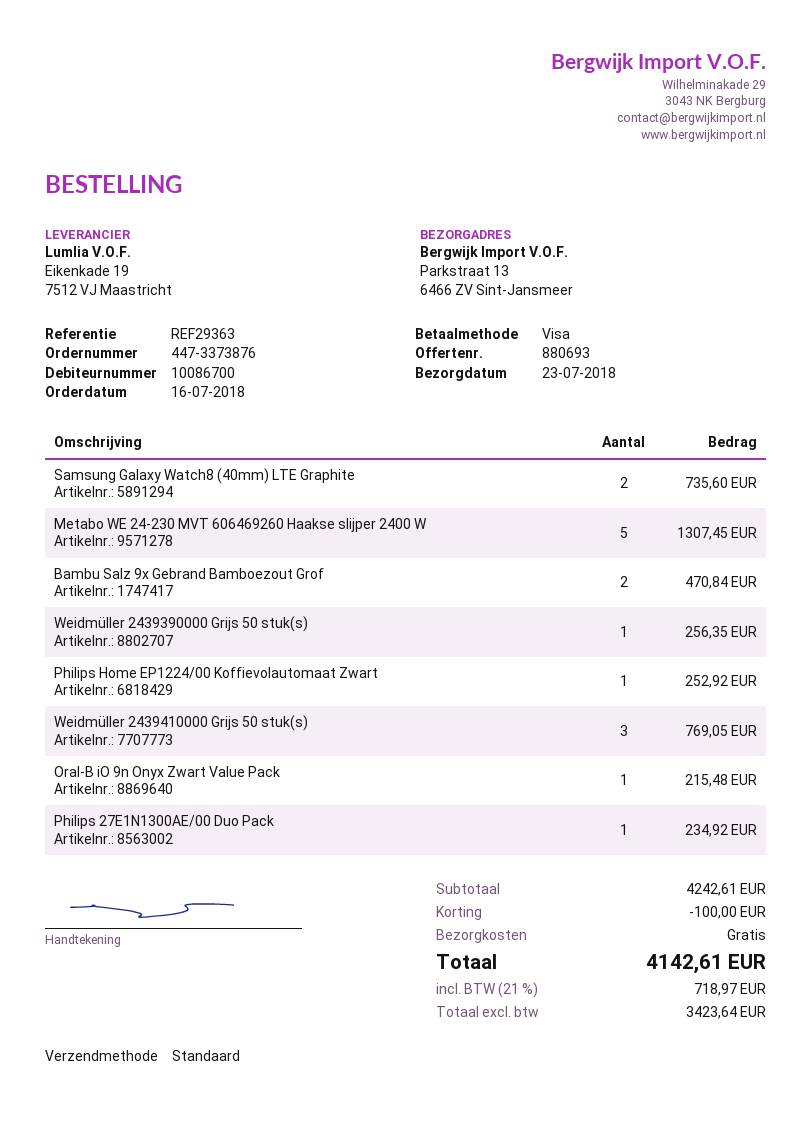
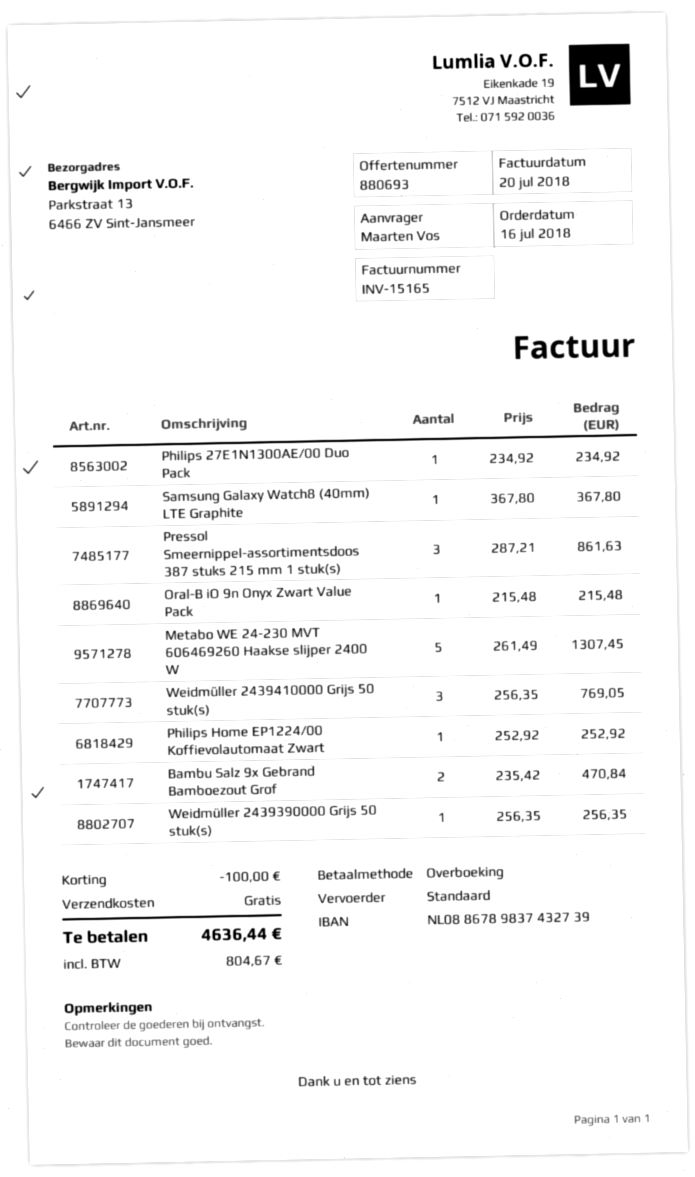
payment method: Visa -> bank transfer
Samsung Galaxy Watch8 (40mm) LTE Graphite: 2 for 735.60 -> 1 for 367.80
Pressol Smeernippel-assortimentsdoos 387 stuks 215 mm 1 stuk(s): none -> 3 for 861.63
tax: 718.97 -> 804.67
total: 4142.61 -> 4636.44

